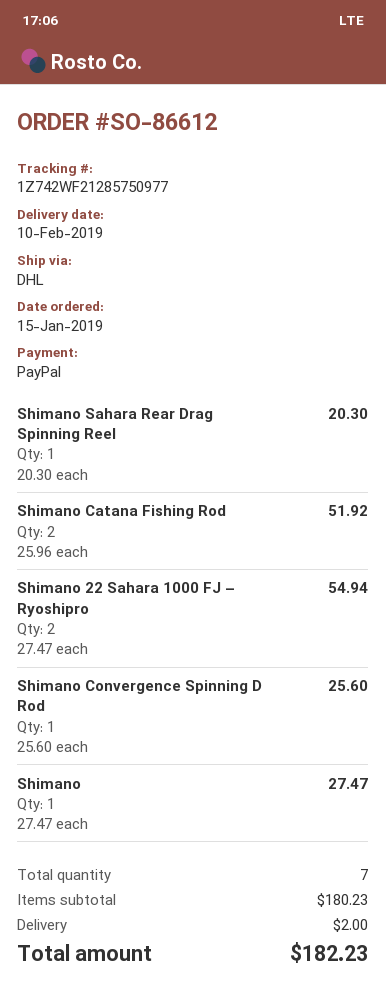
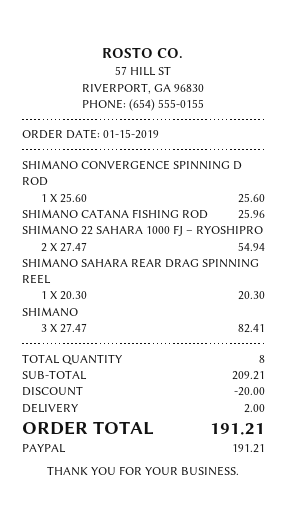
Shimano Catana Fishing Rod: 2 x 25.96 = 51.92 -> 1 x 25.96 = 25.96
Shimano: 1 x 27.47 = 27.47 -> 3 x 27.47 = 82.41
total quantity: 7 -> 8
subtotal: 180.23 -> 209.21
discount: none -> 20.00
total: 182.23 -> 191.21

